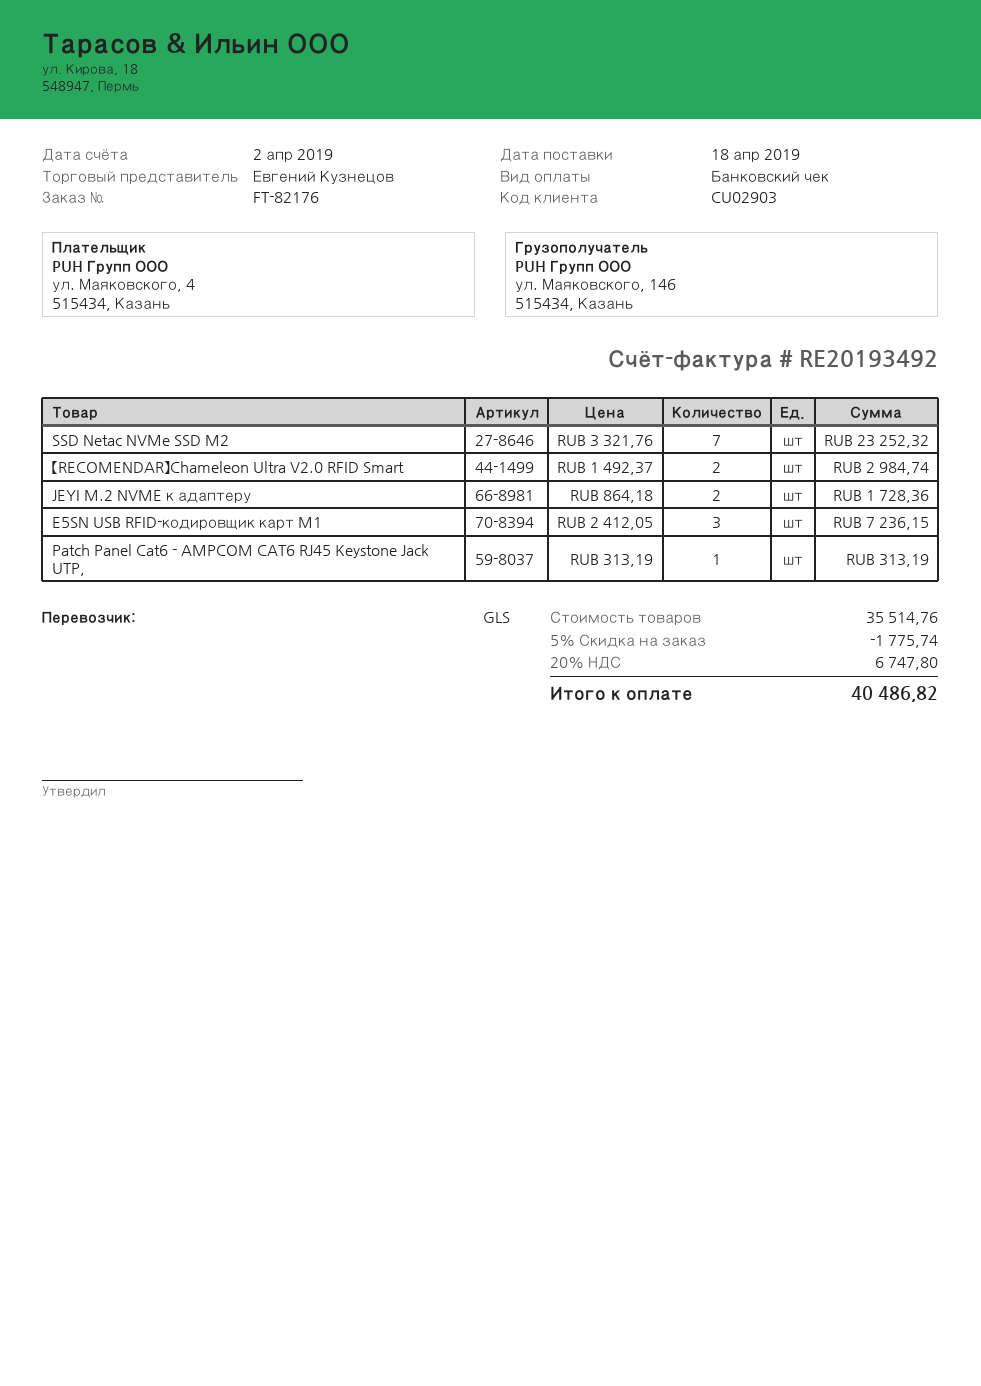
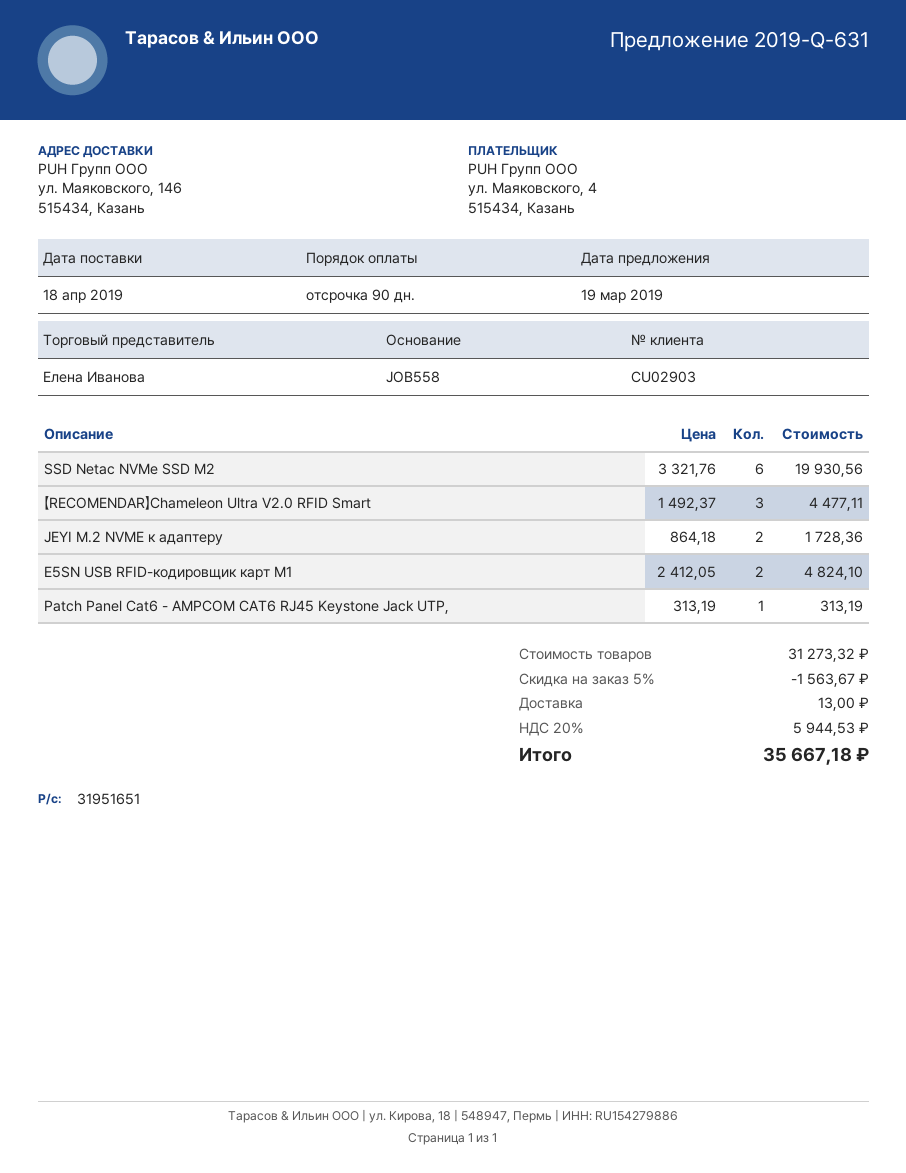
sales rep: Евгений Кузнецов -> Елена Иванова
SSD Netac NVMe SSD M2: 7 x 3321.76 = 23252.32 -> 6 x 3321.76 = 19930.56
【RECOMENDAR】Chameleon Ultra V2.0 RFID Smart: 2 x 1492.37 = 2984.74 -> 3 x 1492.37 = 4477.11
E5SN USB RFID-кодировщик карт M1: 3 x 2412.05 = 7236.15 -> 2 x 2412.05 = 4824.10
subtotal: 35514.76 -> 31273.32
discount: 5% = 1775.74 -> 5% = 1563.67
shipping: none -> 13.00
tax: 20% = 6747.80 -> 20% = 5944.53
total: 40486.82 -> 35667.18

